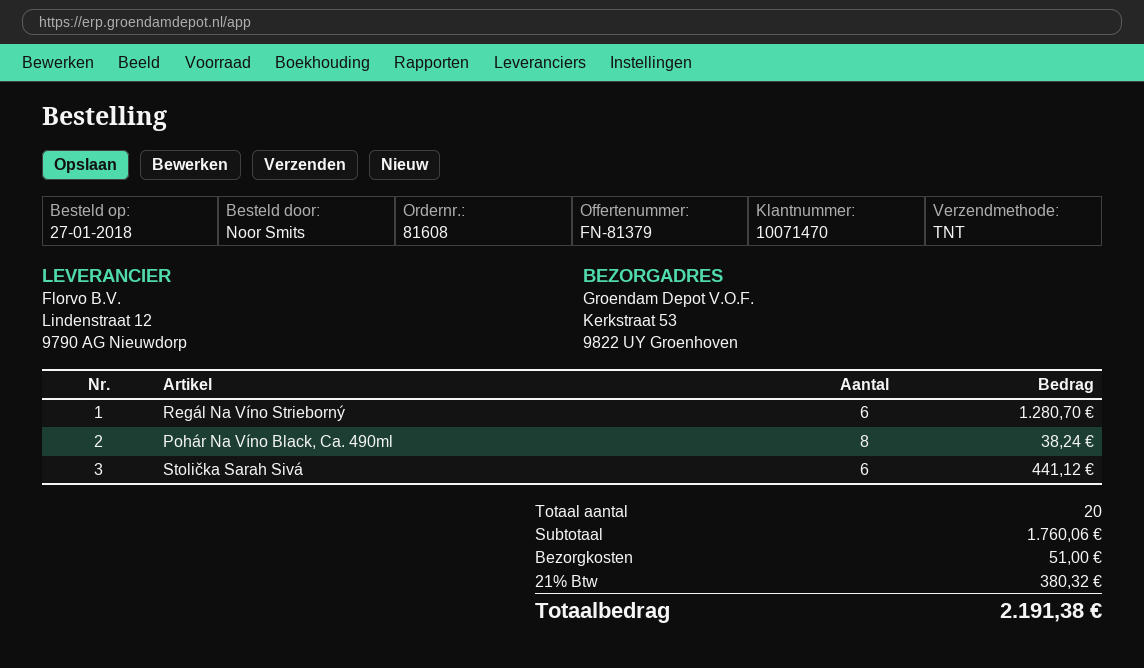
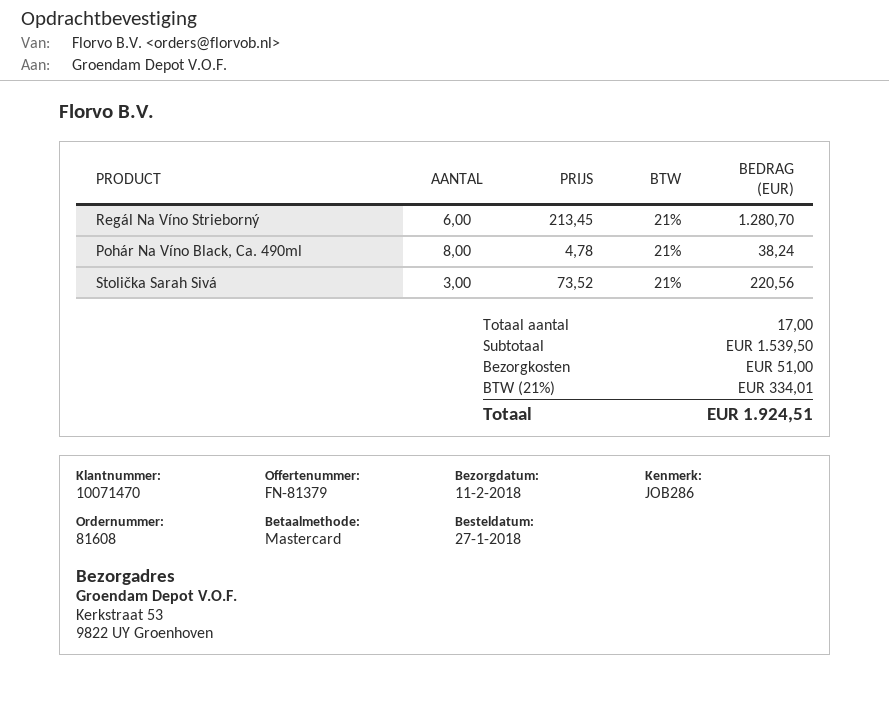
Stolička Sarah Sivá: 6 for 441.12 -> 3 for 220.56
total quantity: 20 -> 17
subtotal: 1760.06 -> 1539.50
tax: 21% = 380.32 -> 21% = 334.01
total: 2191.38 -> 1924.51

